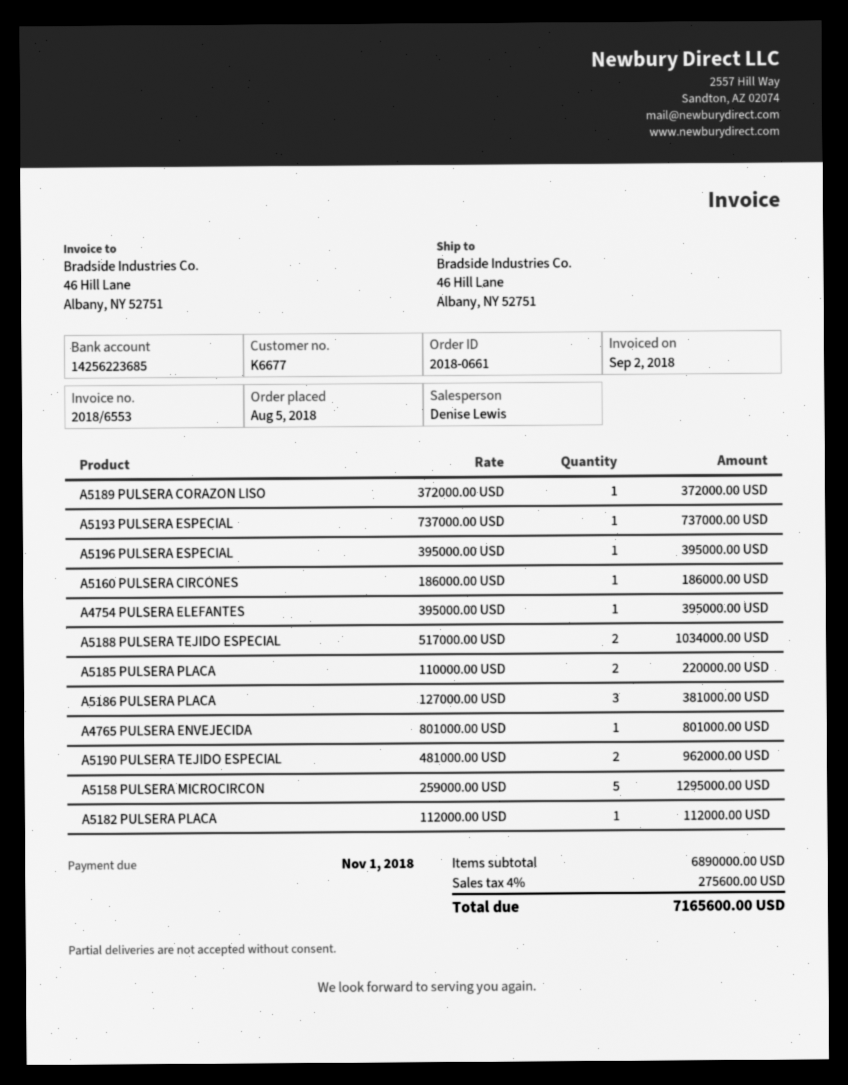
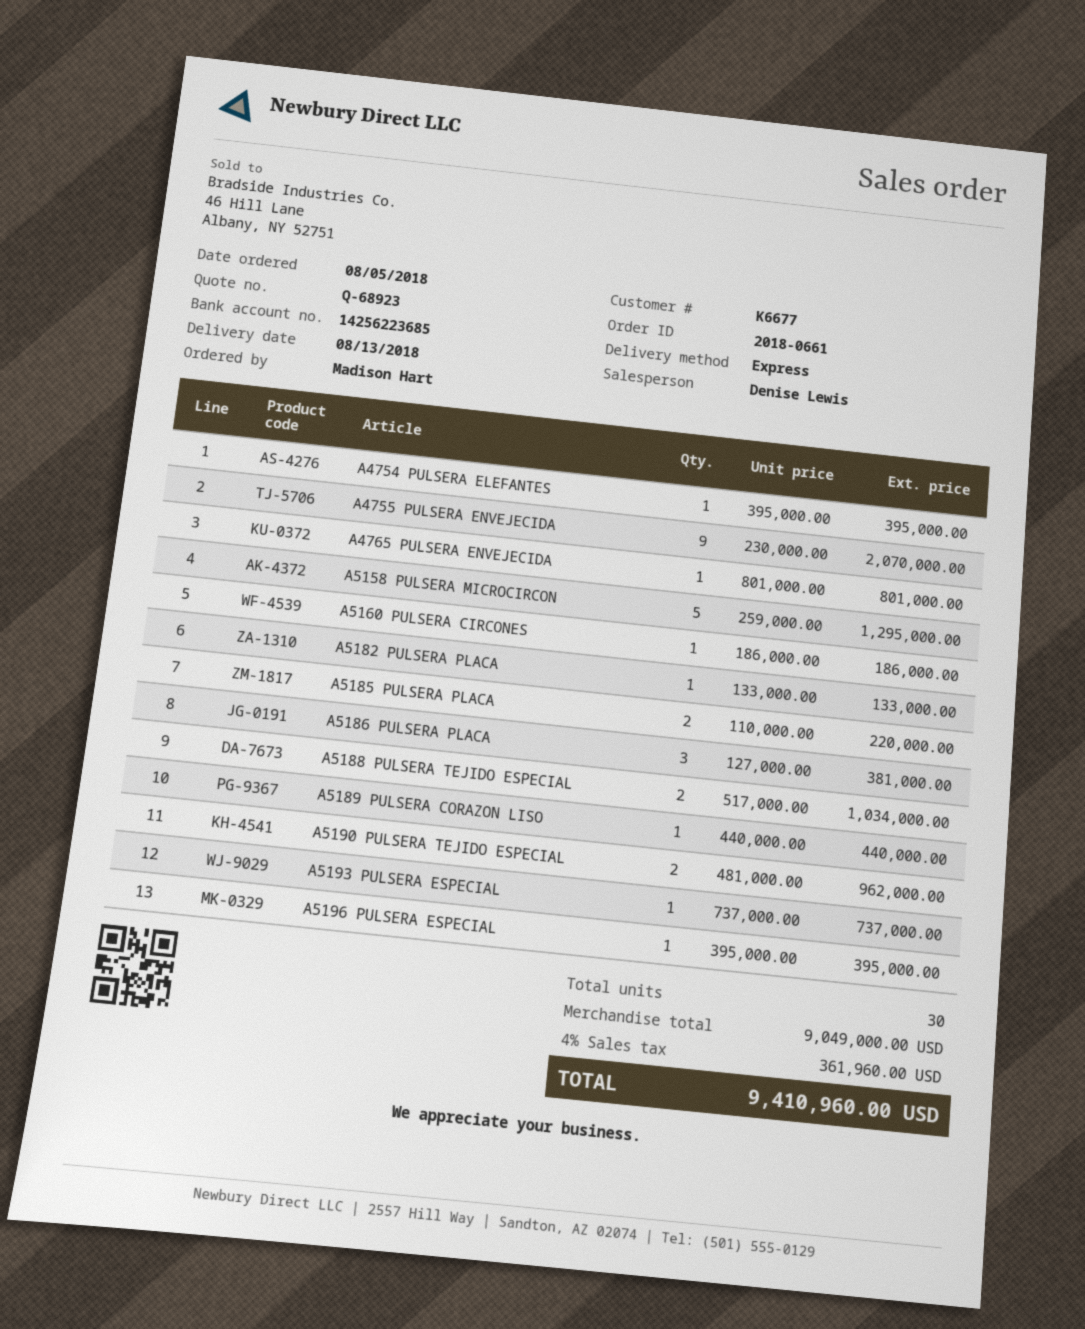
A5189 PULSERA CORAZON LISO: 1 x 372000.00 = 372000.00 -> 1 x 440000.00 = 440000.00
A5182 PULSERA PLACA: 1 x 112000.00 = 112000.00 -> 1 x 133000.00 = 133000.00
A4755 PULSERA ENVEJECIDA: none -> 9 x 230000.00 = 2070000.00
subtotal: 6890000.00 -> 9049000.00
tax: 4% = 275600.00 -> 4% = 361960.00
total: 7165600.00 -> 9410960.00

